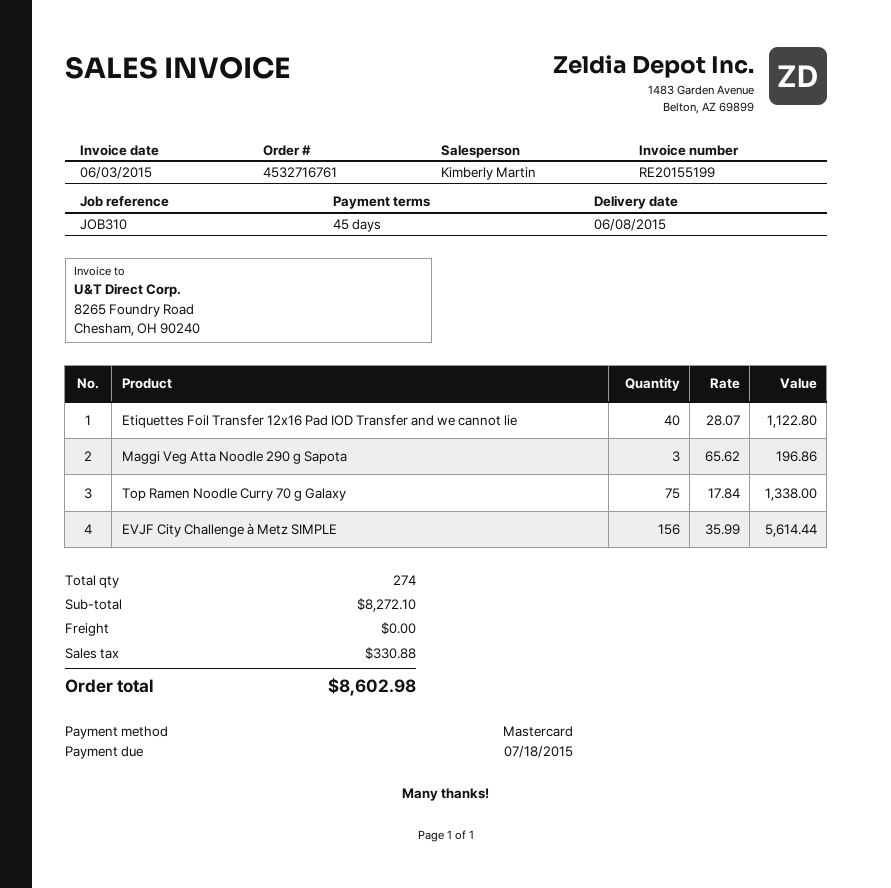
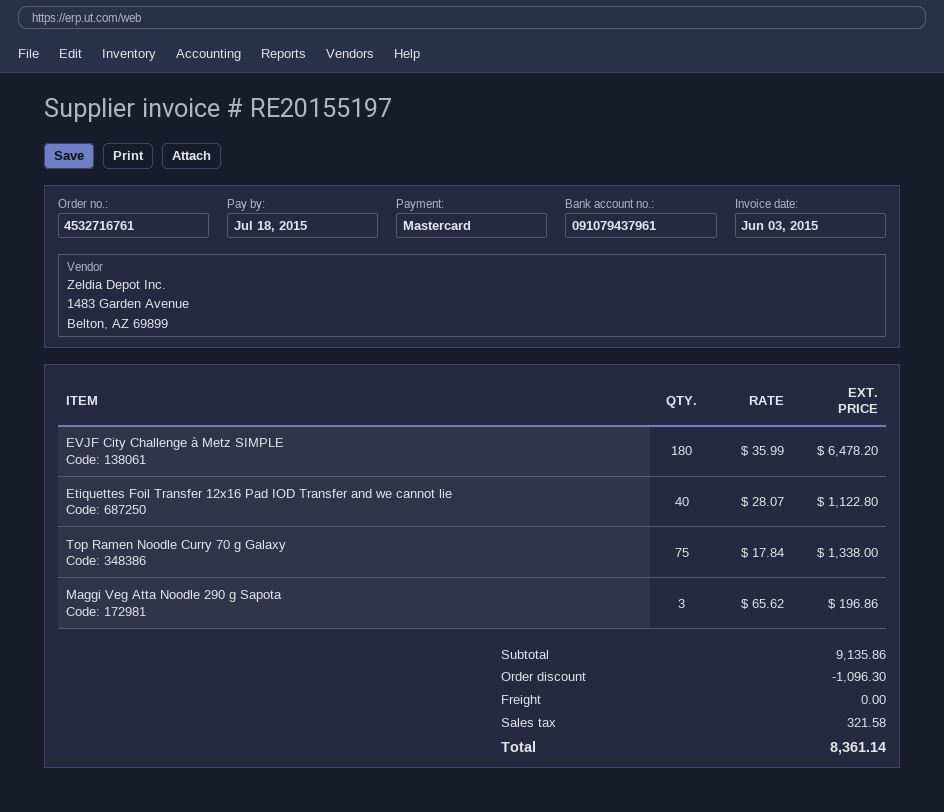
invoice number: RE20155199 -> RE20155197
EVJF City Challenge à Metz SIMPLE: 156 x 35.99 = 5614.44 -> 180 x 35.99 = 6478.20
subtotal: 8272.10 -> 9135.86
discount: none -> 1096.30
tax: 330.88 -> 321.58
total: 8602.98 -> 8361.14

